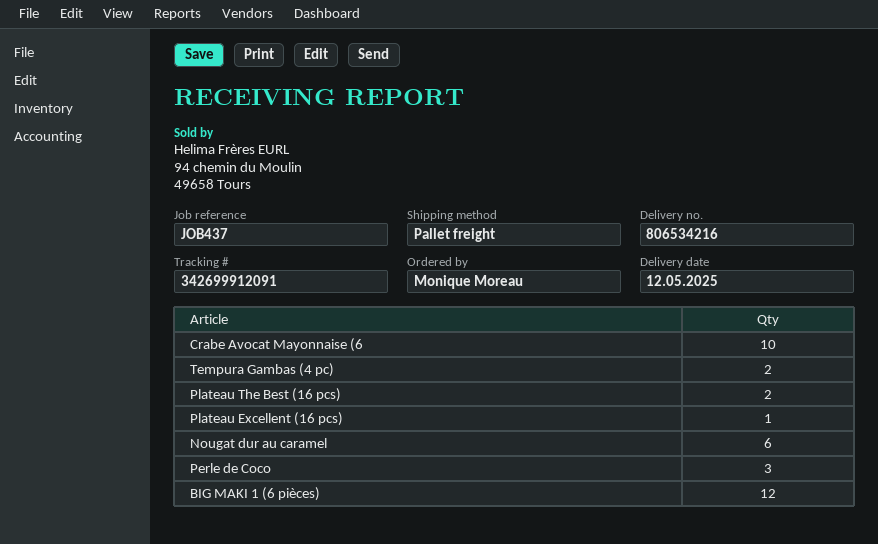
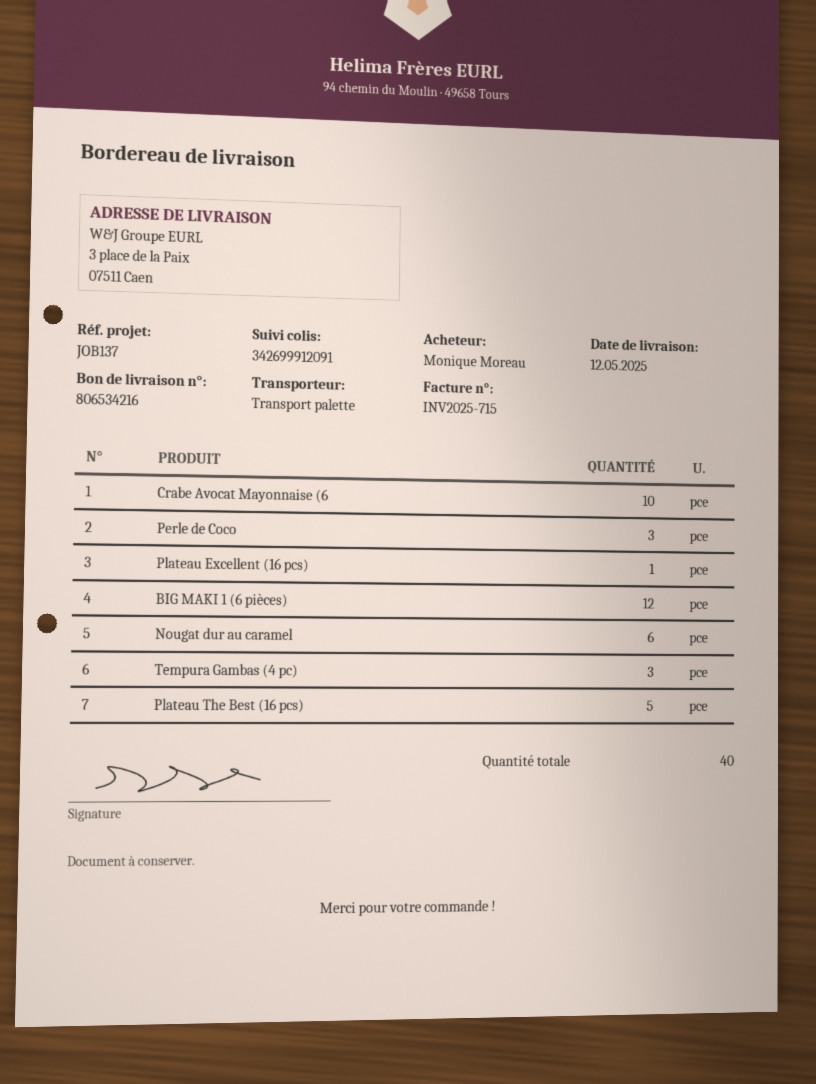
reference: JOB437 -> JOB137
Tempura Gambas (4 pc): 2 -> 3
Plateau The Best (16 pcs): 2 -> 5

